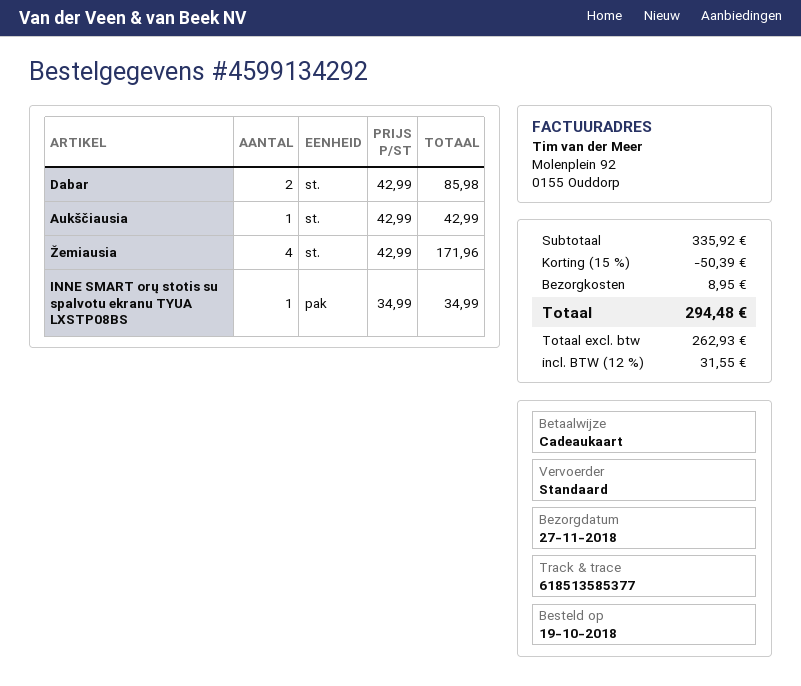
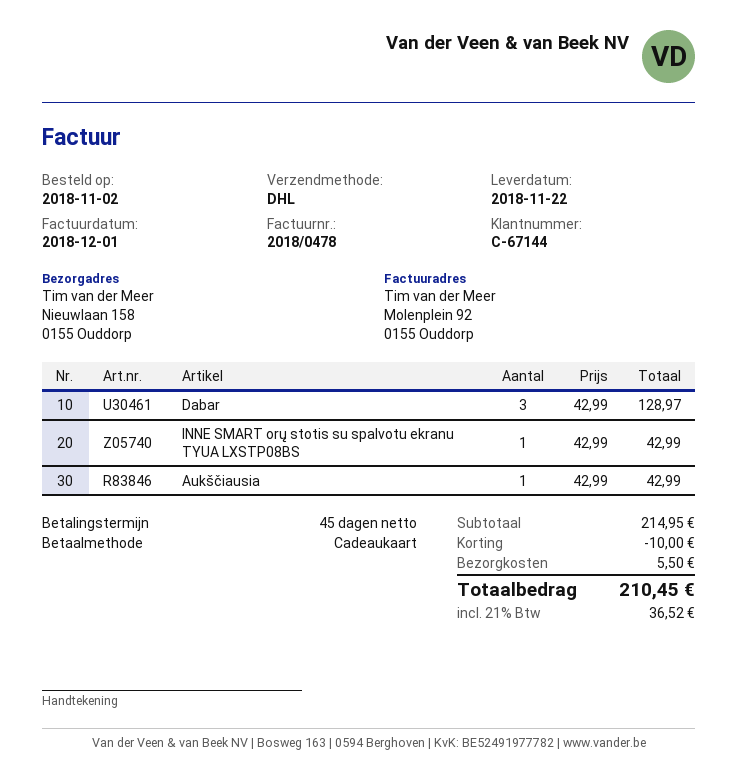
order date: 2018-10-19 -> 2018-11-02
delivery date: 2018-11-27 -> 2018-11-22
shipping method: standard -> DHL
Dabar: 2 x 42.99 = 85.98 -> 3 x 42.99 = 128.97
Žemiausia: 4 x 42.99 = 171.96 -> none
INNE SMART orų stotis su spalvotu ekranu TYUA LXSTP08BS: 1 x 34.99 = 34.99 -> 1 x 42.99 = 42.99
subtotal: 335.92 -> 214.95
discount: 50.39 -> 10.00
shipping: 8.95 -> 5.50
tax: 12% = 31.55 -> 21% = 36.52
total: 294.48 -> 210.45

